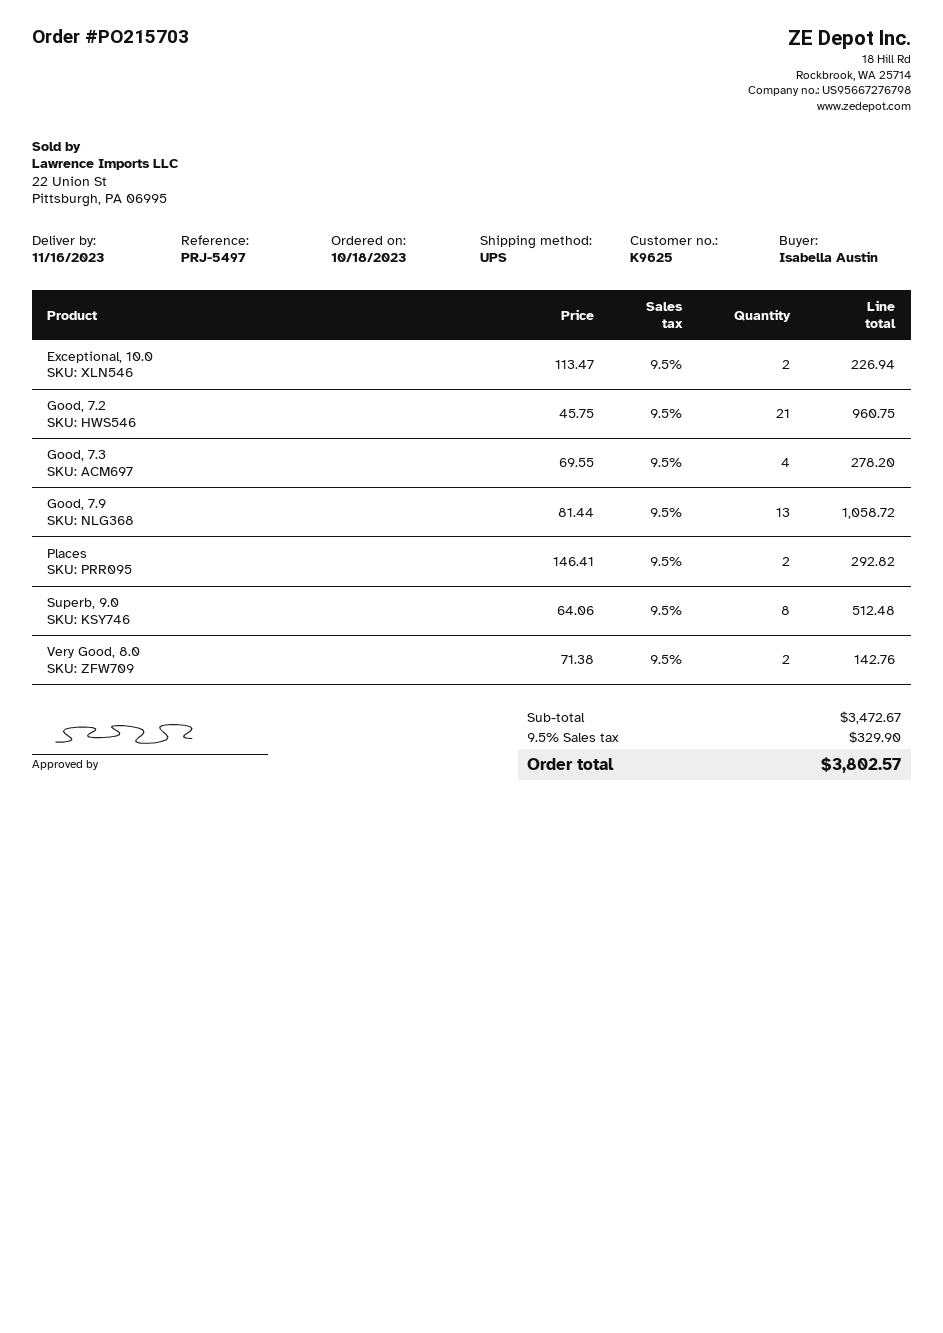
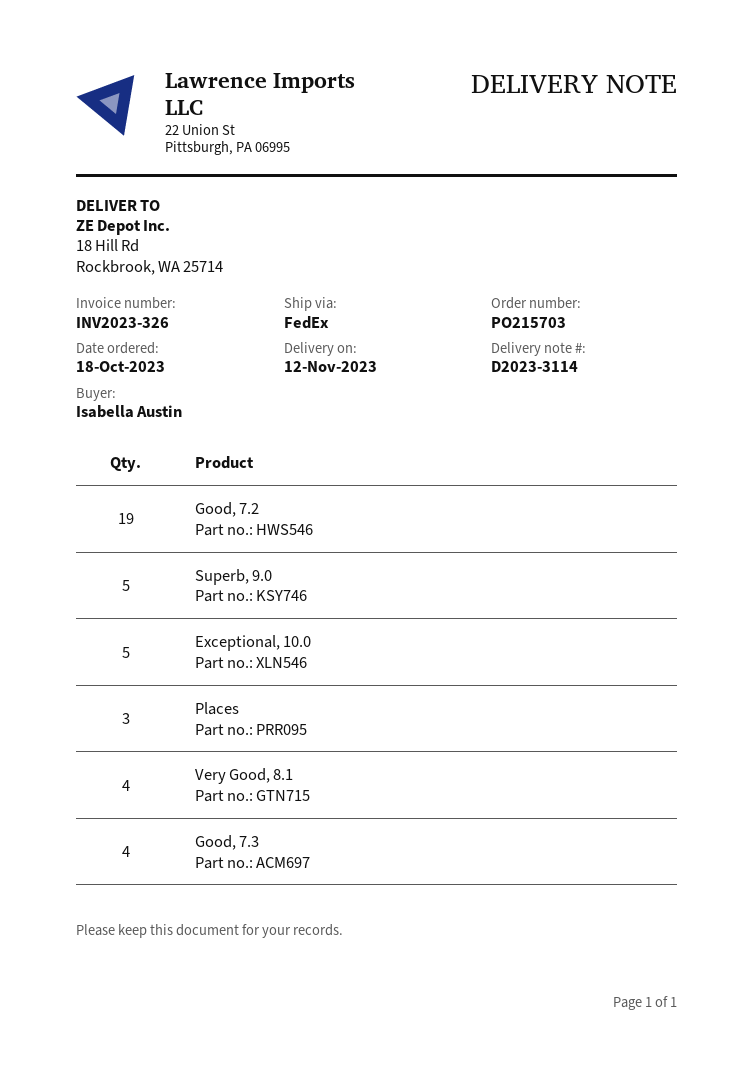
delivery date: 2023-11-16 -> 2023-11-12
shipping method: UPS -> FedEx
Exceptional, 10.0: 2 -> 5
Good, 7.2: 21 -> 19
Good, 7.9: 13 -> none
Places: 2 -> 3
Superb, 9.0: 8 -> 5
Very Good, 8.0: 2 -> none
Very Good, 8.1: none -> 4

